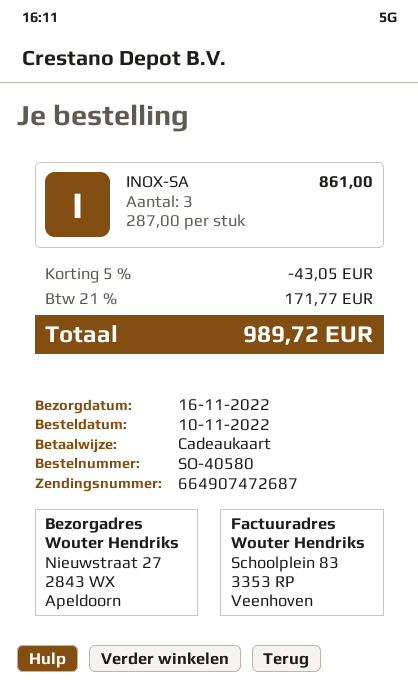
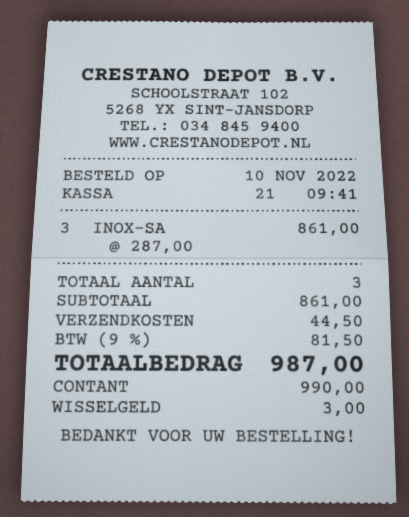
payment method: gift card -> cash
discount: 5% = 43.05 -> none
shipping: none -> 44.50
tax: 21% = 171.77 -> 9% = 81.50
total: 989.72 -> 987.00

